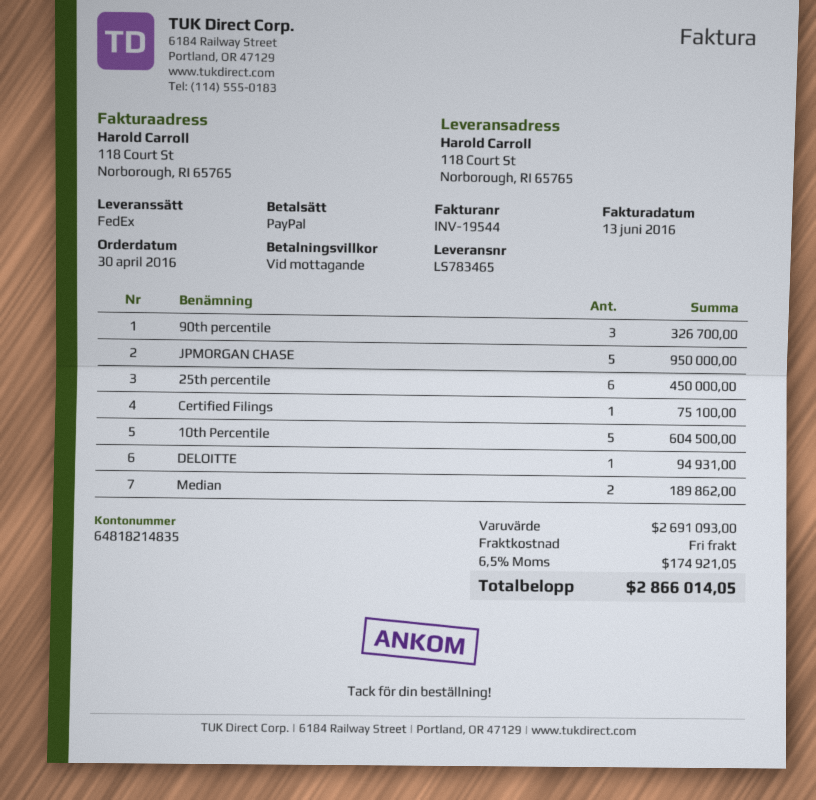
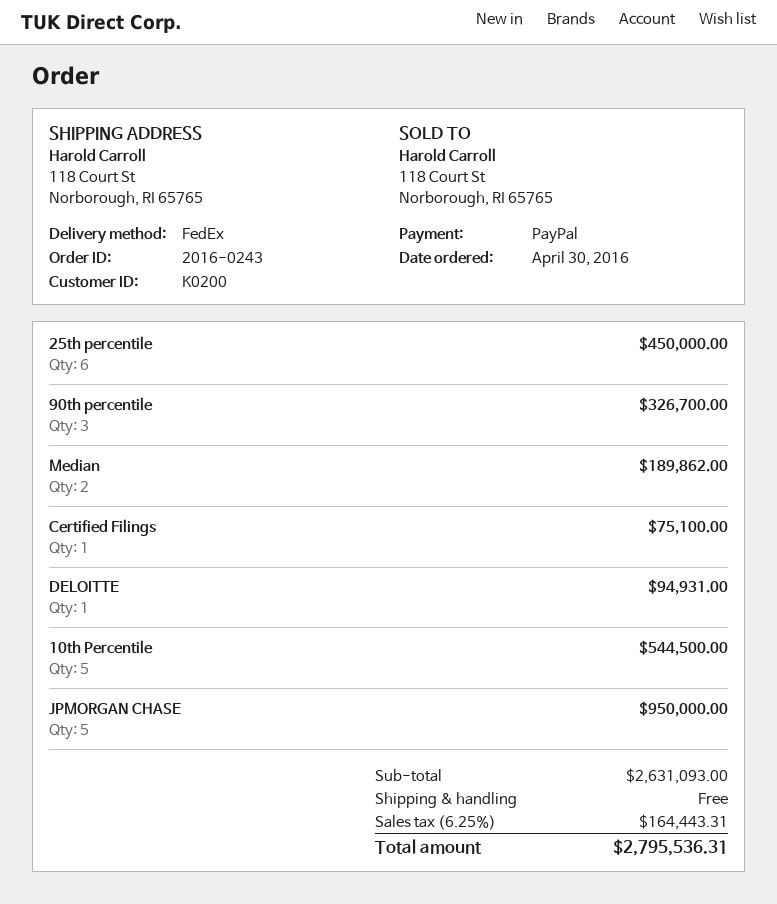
10th Percentile: 5 for 604500.00 -> 5 for 544500.00
subtotal: 2691093.00 -> 2631093.00
tax: 6.5% = 174921.05 -> 6.25% = 164443.31
total: 2866014.05 -> 2795536.31

